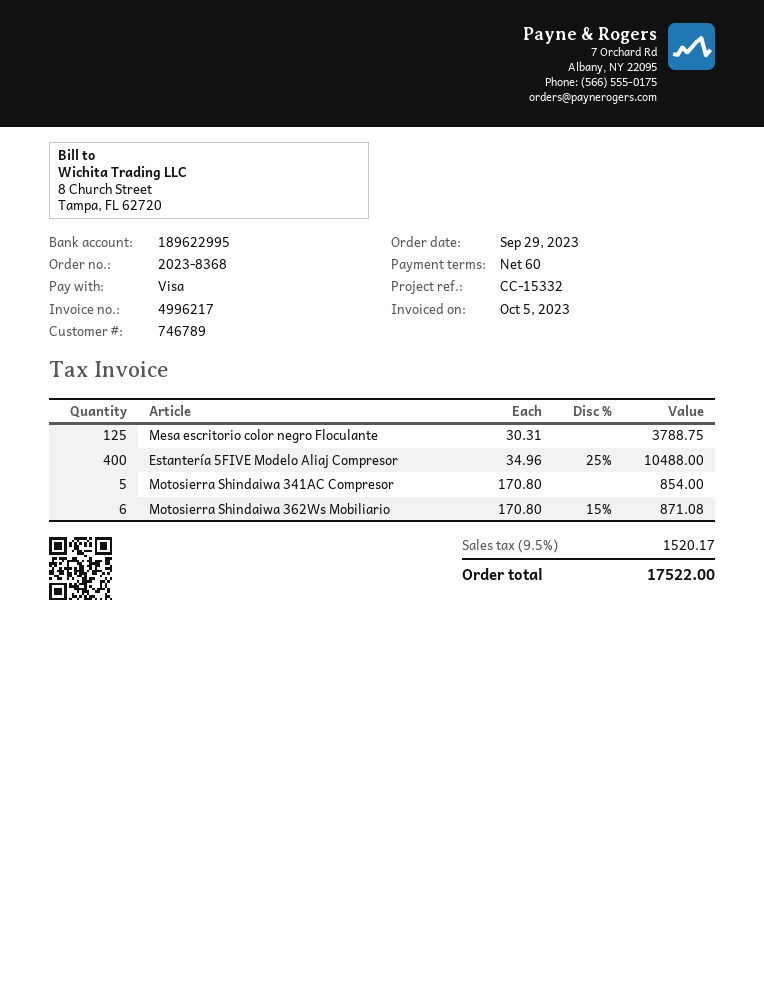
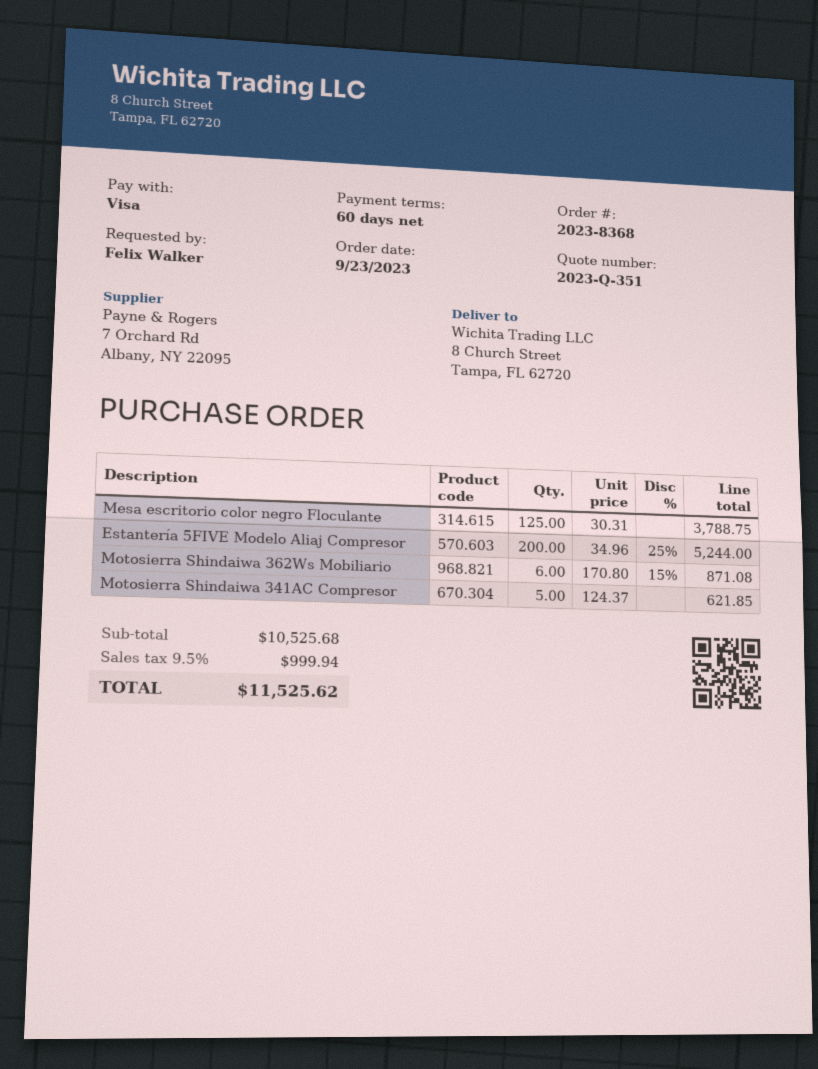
order date: 2023-09-29 -> 2023-09-23
Estantería 5FIVE Modelo Aliaj Compresor: 400 x 34.96 - 25% = 10488.00 -> 200 x 34.96 - 25% = 5244.00
Motosierra Shindaiwa 341AC Compresor: 5 x 170.80 = 854.00 -> 5 x 124.37 = 621.85
tax: 9.5% = 1520.17 -> 9.5% = 999.94
total: 17522.00 -> 11525.62

